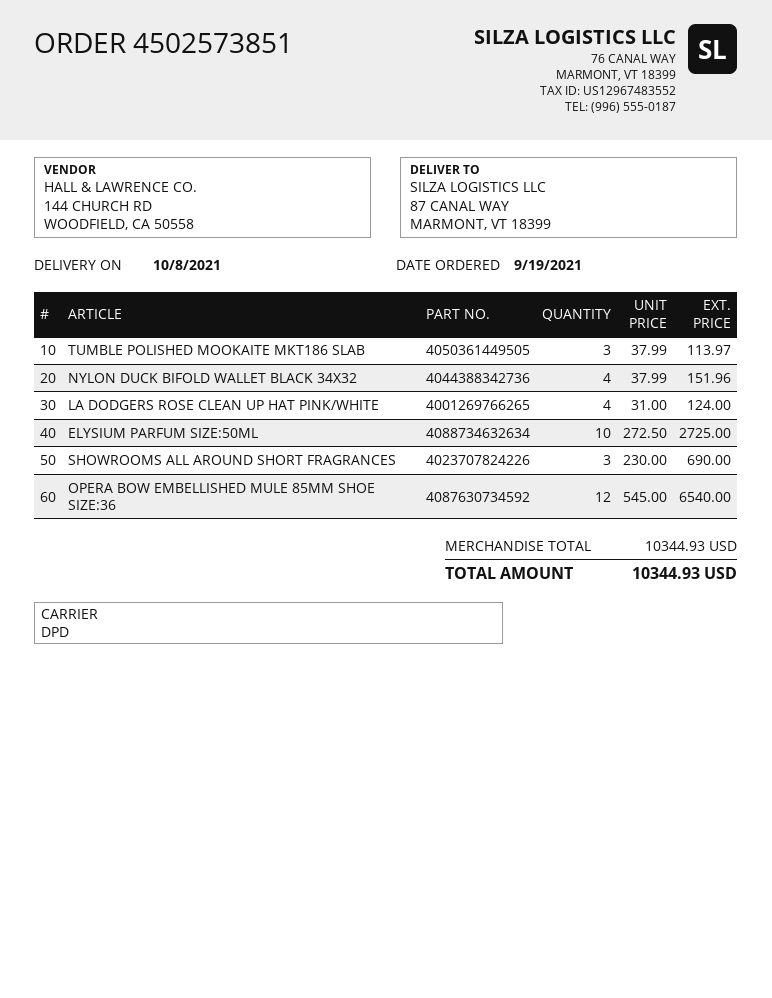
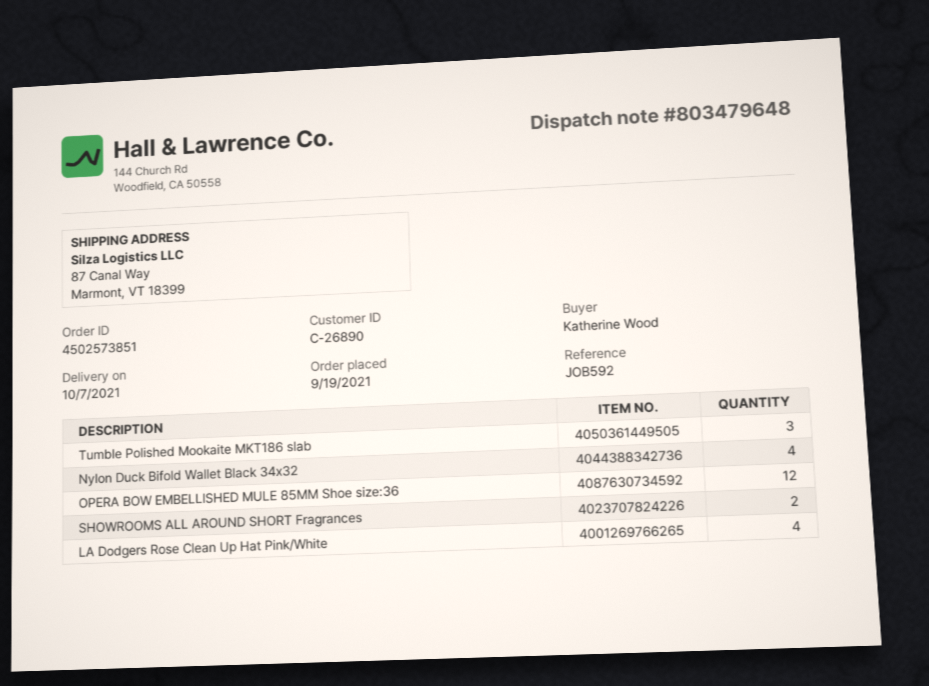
delivery date: 2021-10-08 -> 2021-10-07
ELYSIUM PARFUM SIZE:50ML: 10 -> none
SHOWROOMS ALL AROUND SHORT FRAGRANCES: 3 -> 2

